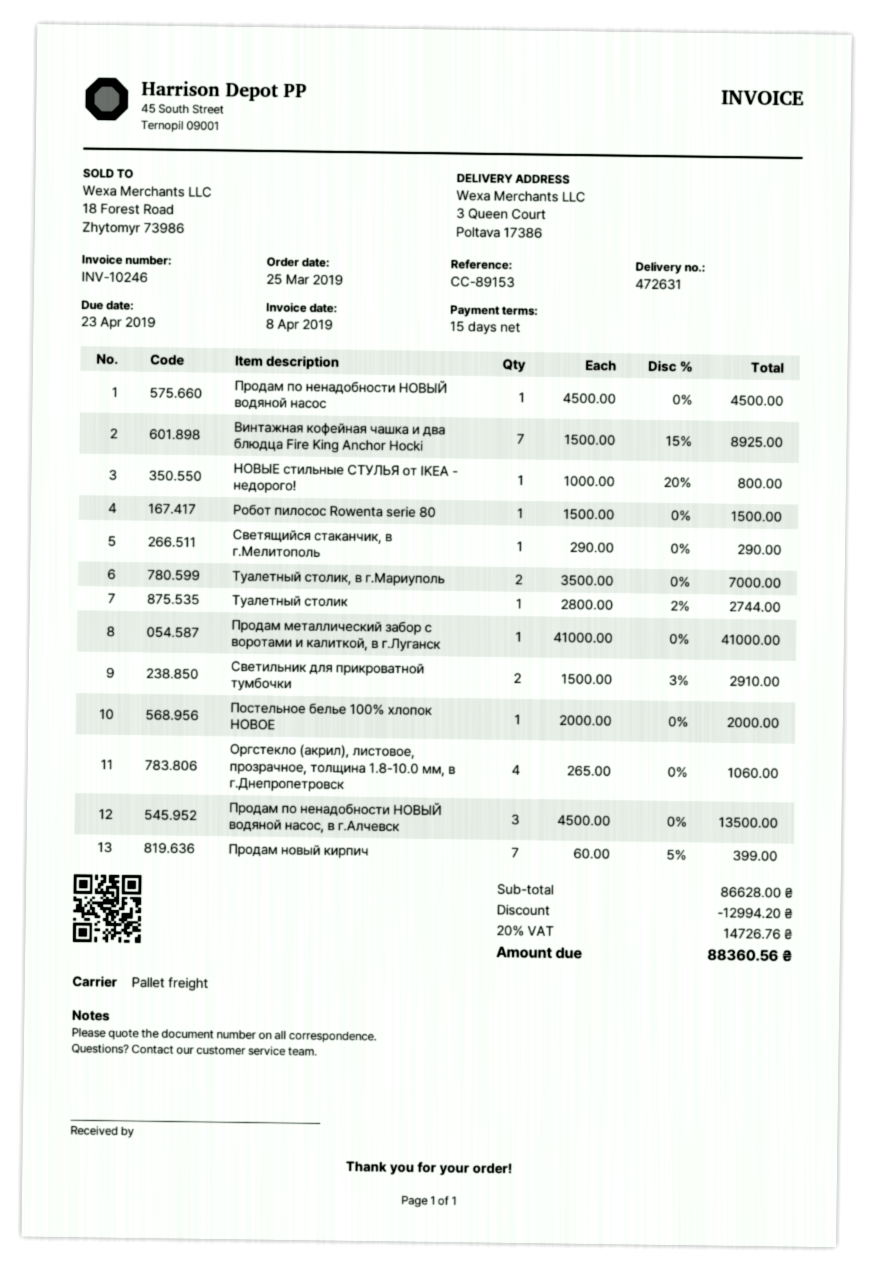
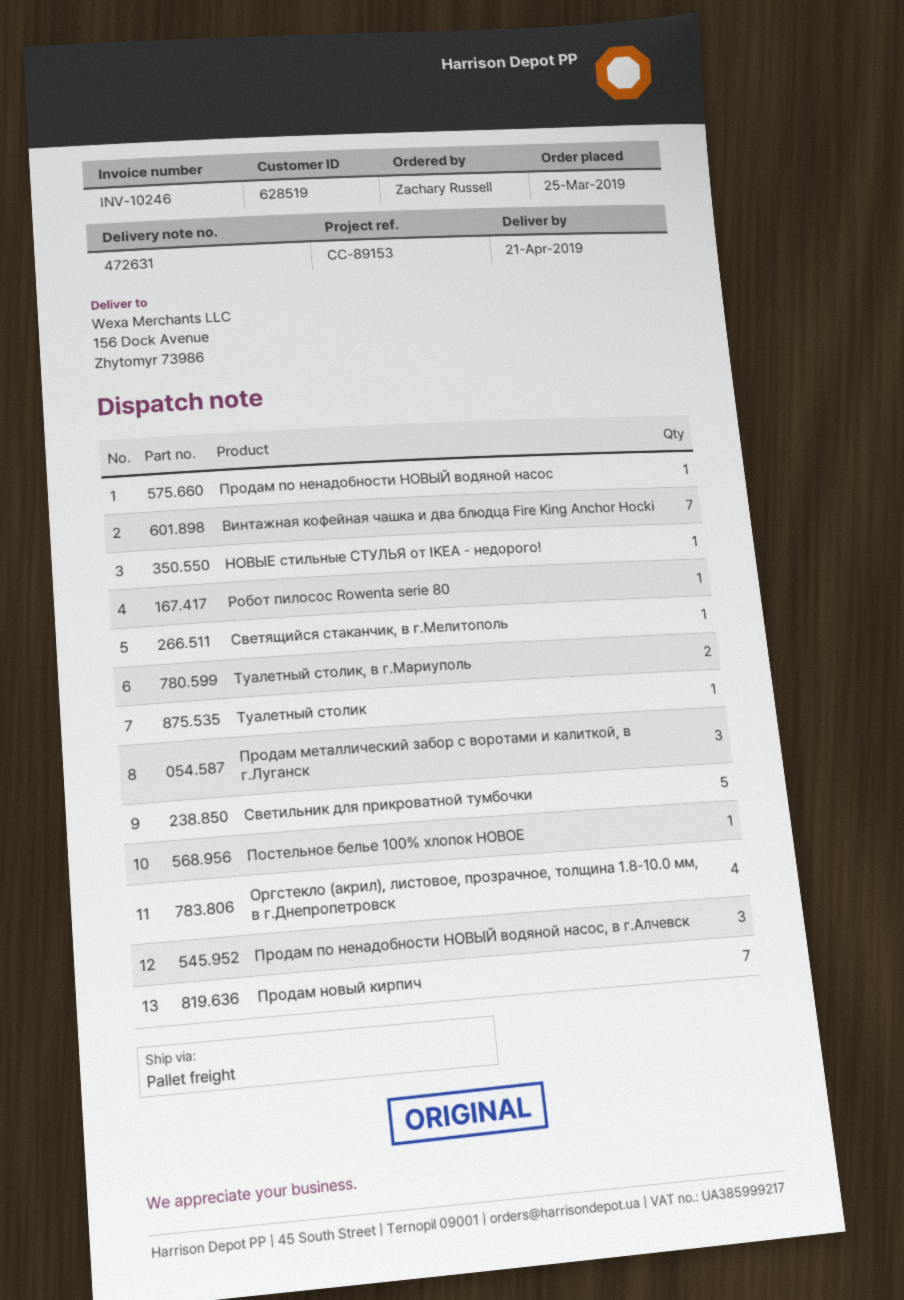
ship to: 3 Queen Court, Poltava 17386 -> 156 Dock Avenue, Zhytomyr 73986
Продам металлический забор с воротами и калиткой, в г.Луганск: 1 -> 3
Светильник для прикроватной тумбочки: 2 -> 5

